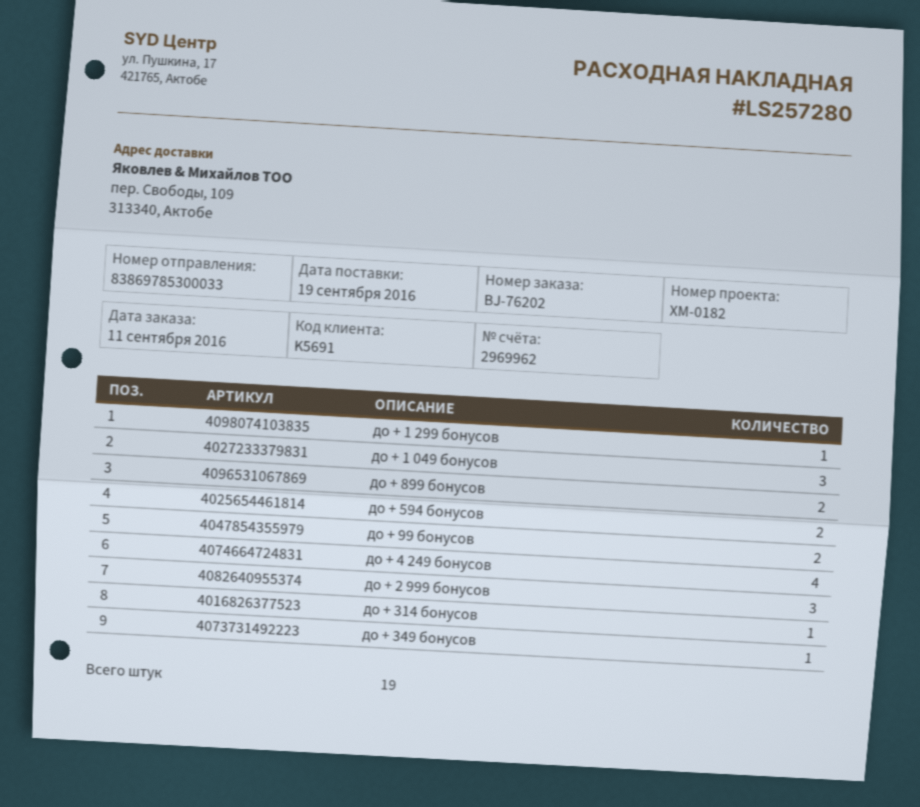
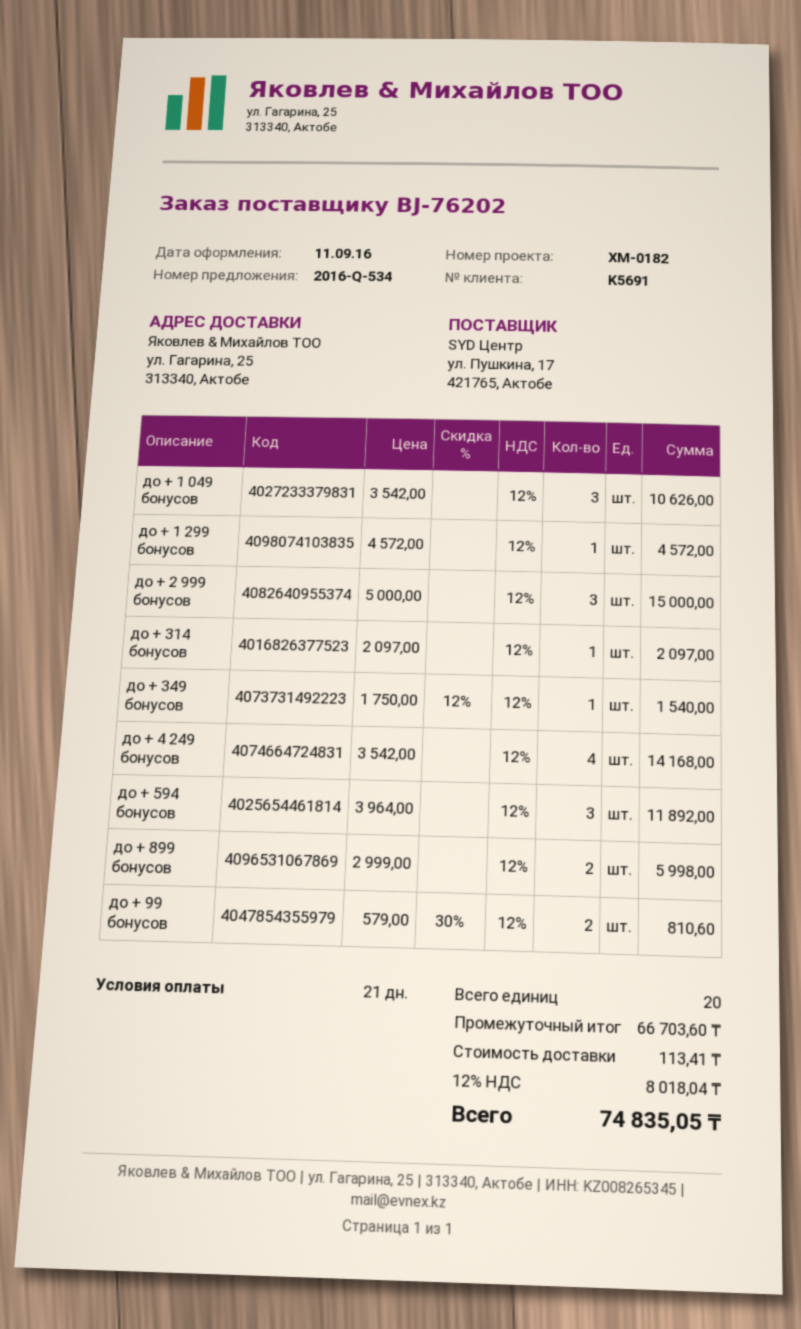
ship to: пер. Свободы, 109, 313340, Актобе -> ул. Гагарина, 25, 313340, Актобе
до + 594 бонусов: 2 -> 3
total quantity: 19 -> 20

